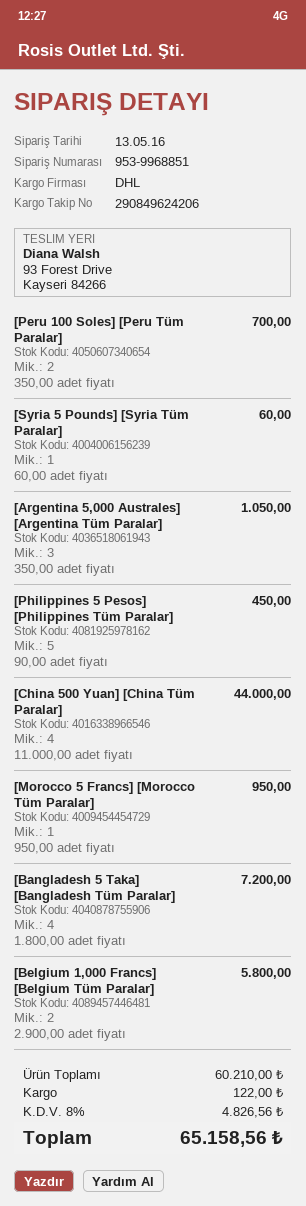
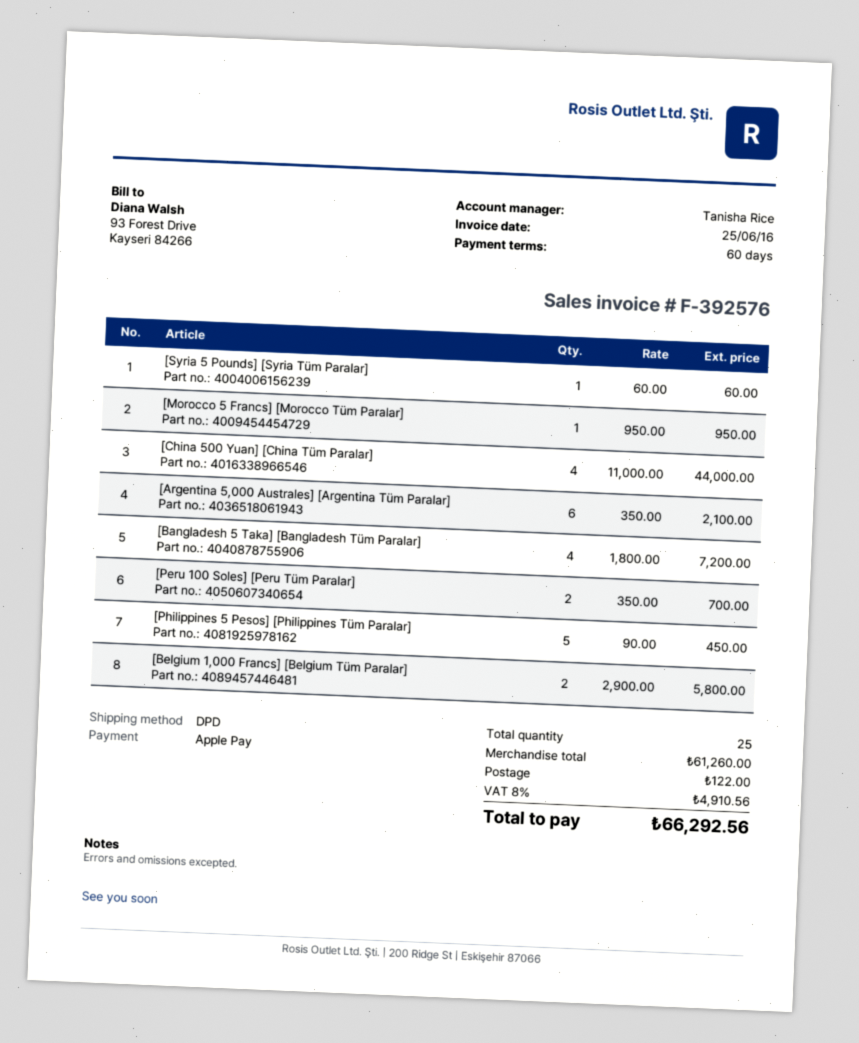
shipping method: DHL -> DPD
[Argentina 5,000 Australes] [Argentina Tüm Paralar]: 3 x 350.00 = 1050.00 -> 6 x 350.00 = 2100.00
subtotal: 60210.00 -> 61260.00
tax: 8% = 4826.56 -> 8% = 4910.56
total: 65158.56 -> 66292.56

